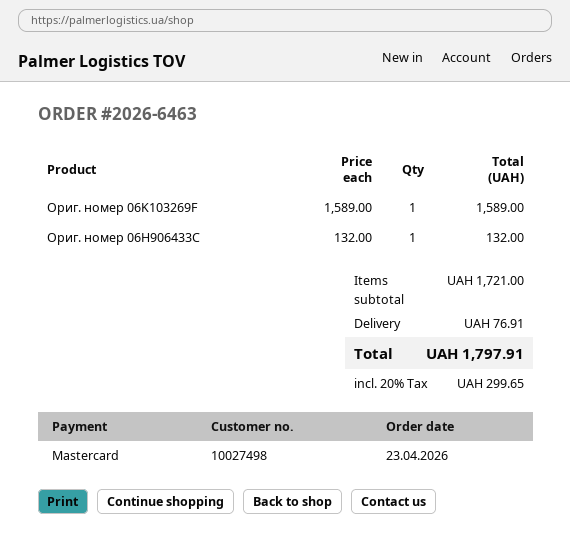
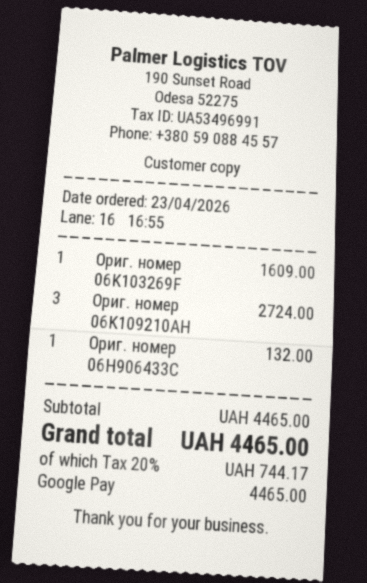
payment method: Mastercard -> Google Pay
Ориг. номер 06K103269F: 1 for 1589.00 -> 1 for 1609.00
Ориг. номер 06K109210AH: none -> 3 for 2724.00
subtotal: 1721.00 -> 4465.00
shipping: 76.91 -> none
tax: 20% = 299.65 -> 20% = 744.17
total: 1797.91 -> 4465.00

